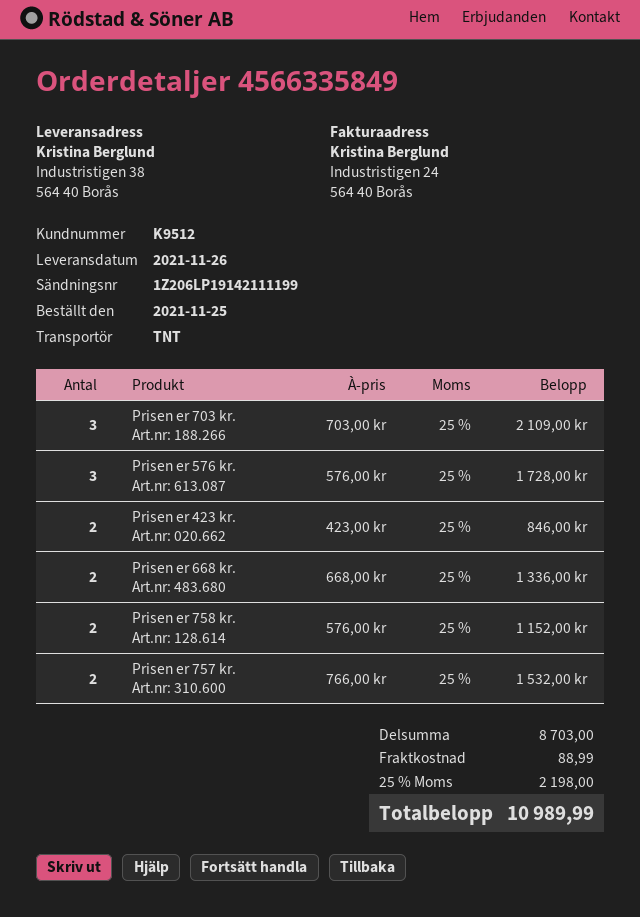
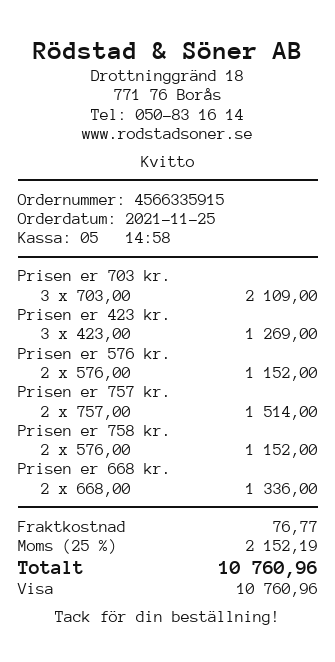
order number: 4566335849 -> 4566335915
Prisen er 576 kr.: 3 x 576.00 = 1728.00 -> 2 x 576.00 = 1152.00
Prisen er 423 kr.: 2 x 423.00 = 846.00 -> 3 x 423.00 = 1269.00
Prisen er 757 kr.: 2 x 766.00 = 1532.00 -> 2 x 757.00 = 1514.00
shipping: 88.99 -> 76.77
tax: 25% = 2198.00 -> 25% = 2152.19
total: 10989.99 -> 10760.96

